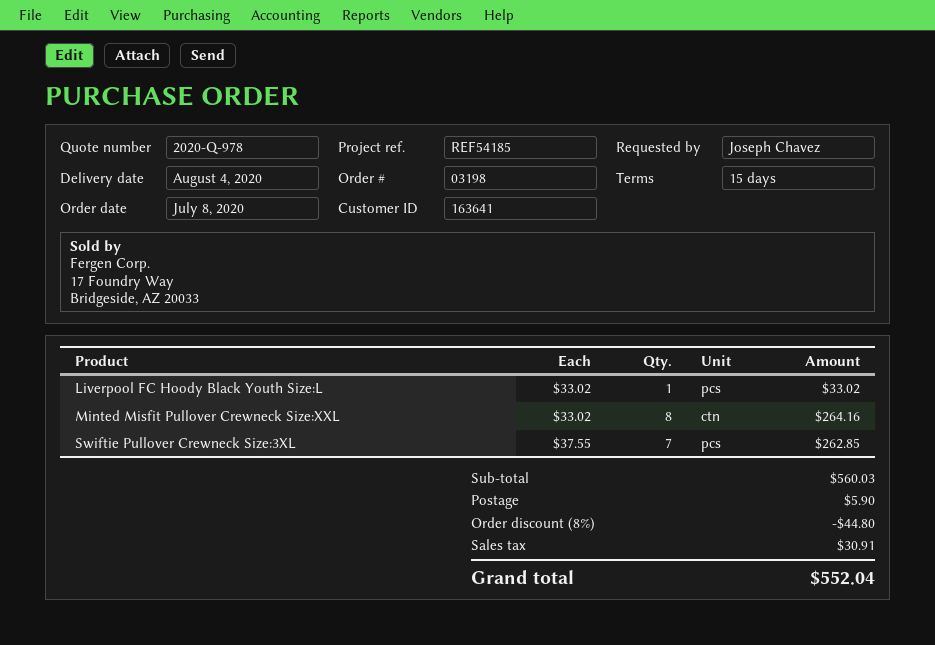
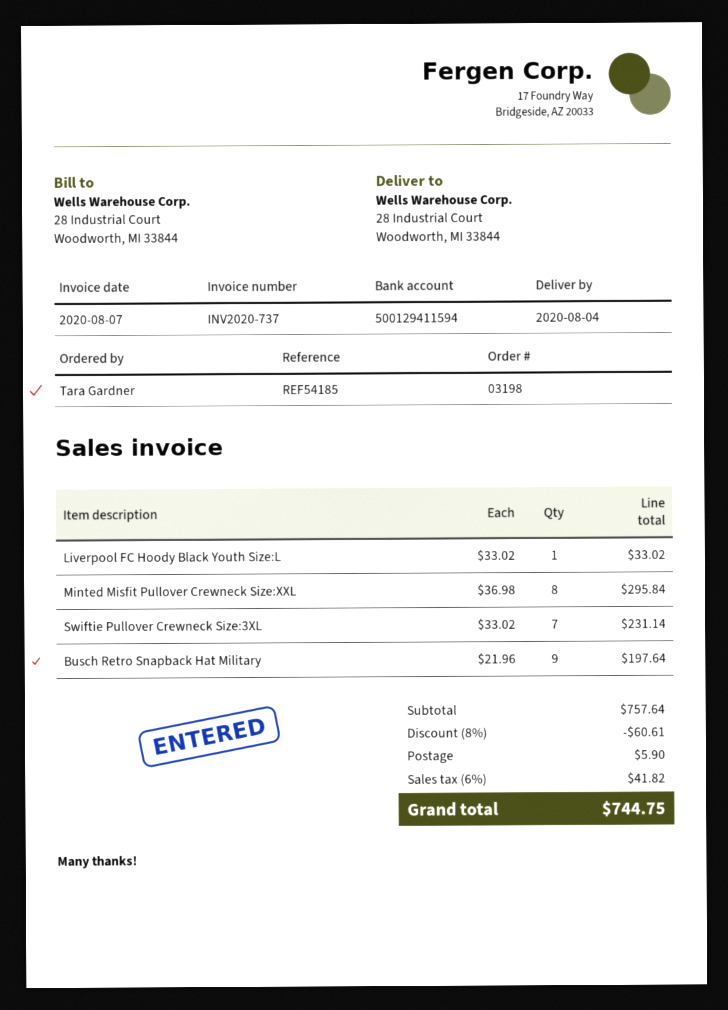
ordered by: Joseph Chavez -> Tara Gardner
Minted Misfit Pullover Crewneck Size:XXL: 8 x 33.02 = 264.16 -> 8 x 36.98 = 295.84
Swiftie Pullover Crewneck Size:3XL: 7 x 37.55 = 262.85 -> 7 x 33.02 = 231.14
Busch Retro Snapback Hat Military: none -> 9 x 21.96 = 197.64
subtotal: 560.03 -> 757.64
discount: 8% = 44.80 -> 8% = 60.61
tax: 30.91 -> 41.82
total: 552.04 -> 744.75

